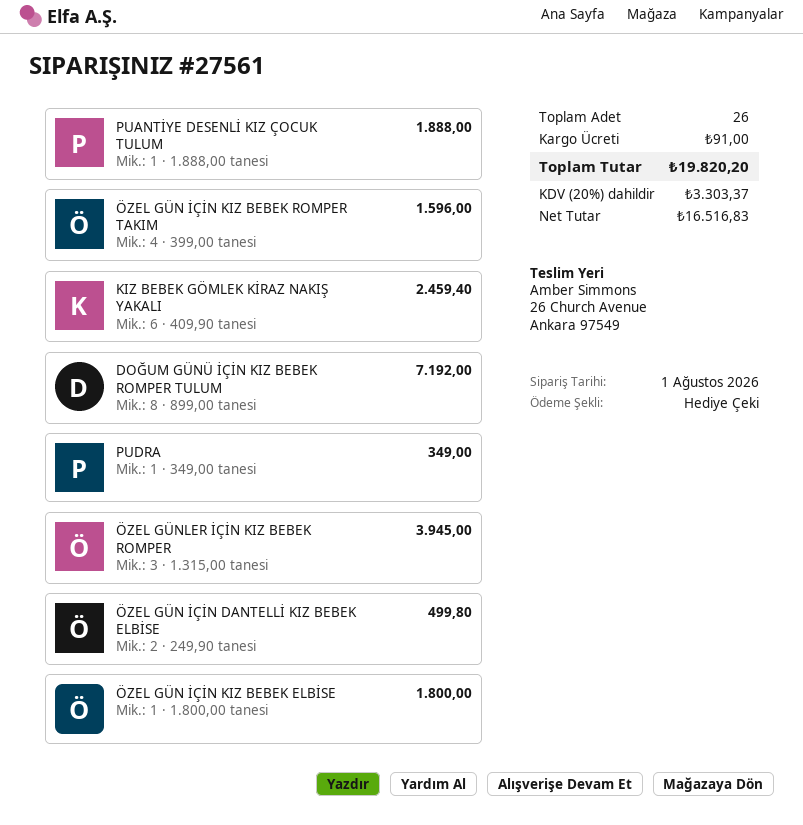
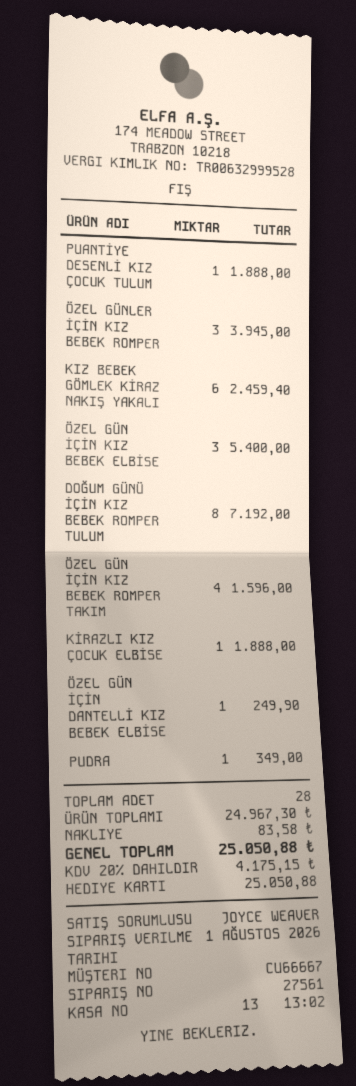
ÖZEL GÜN İÇİN DANTELLİ KIZ BEBEK ELBİSE: 2 for 499.80 -> 1 for 249.90
ÖZEL GÜN İÇİN KIZ BEBEK ELBİSE: 1 for 1800.00 -> 3 for 5400.00
KİRAZLI KIZ ÇOCUK ELBİSE: none -> 1 for 1888.00
total quantity: 26 -> 28
shipping: 91.00 -> 83.58
tax: 20% = 3303.37 -> 20% = 4175.15
total: 19820.20 -> 25050.88

